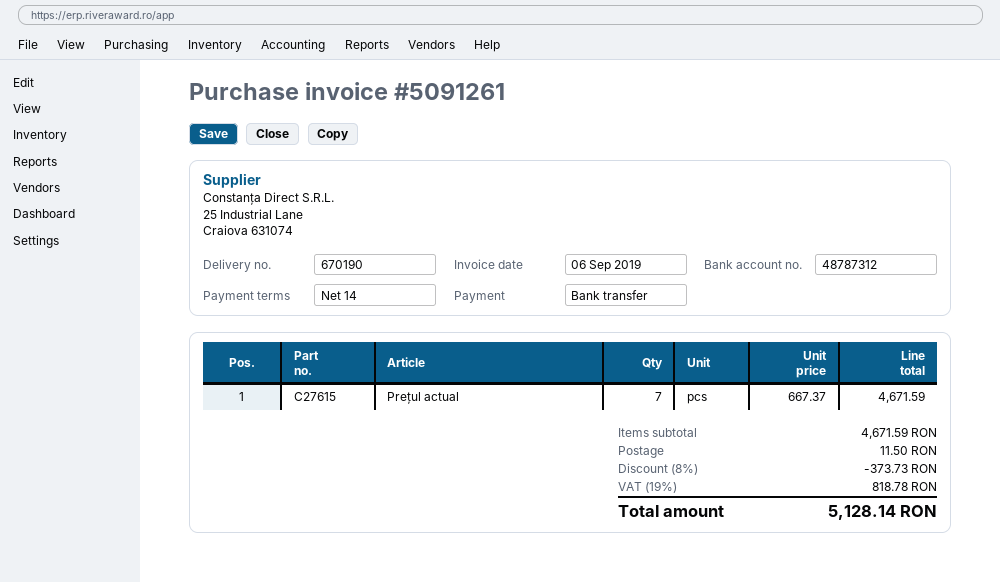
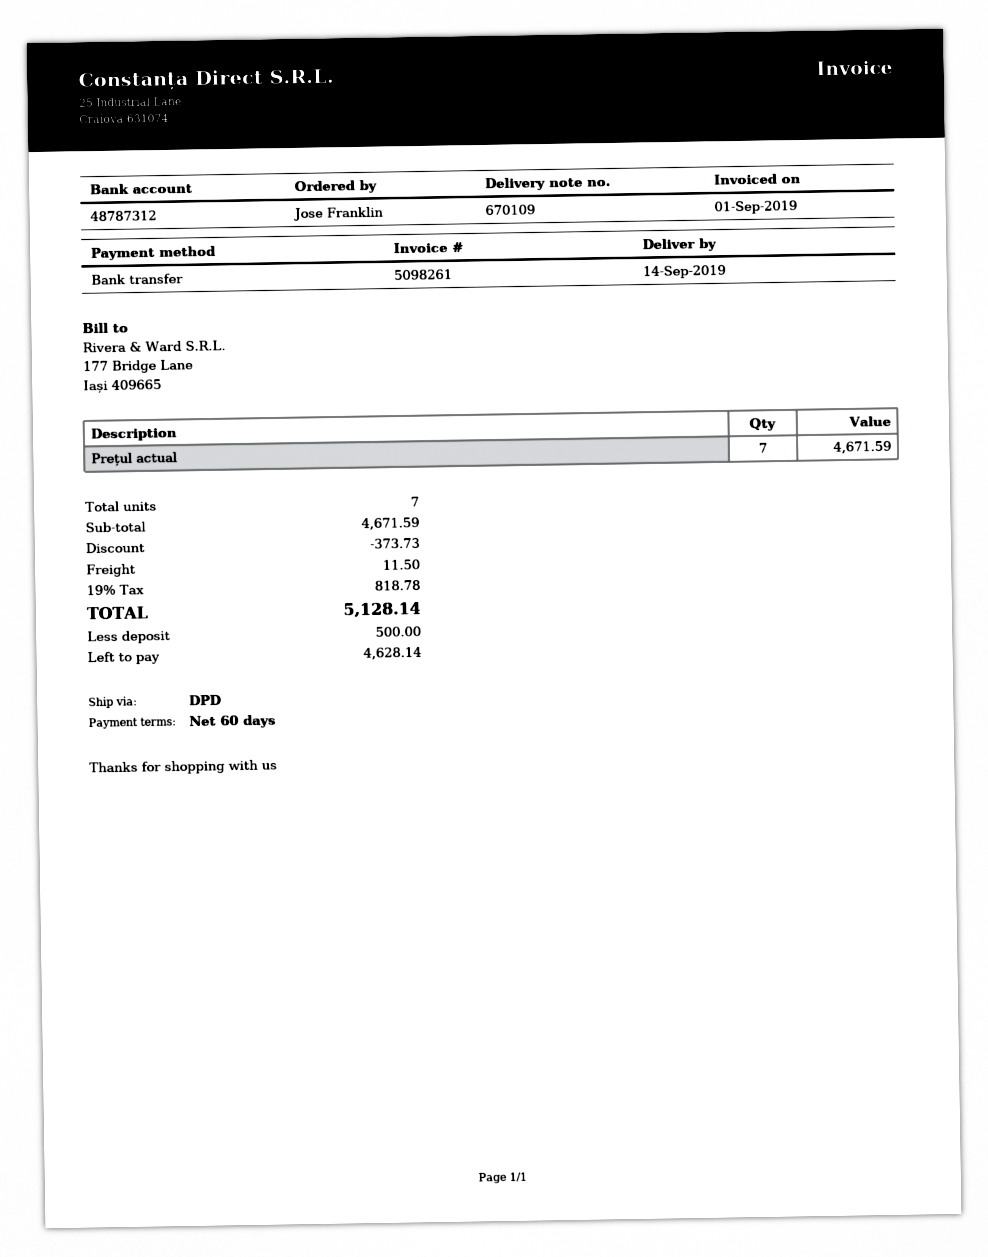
delivery note number: 670190 -> 670109
invoice number: 5091261 -> 5098261
invoice date: 2019-09-06 -> 2019-09-01
payment terms: 14 days -> 60 days

